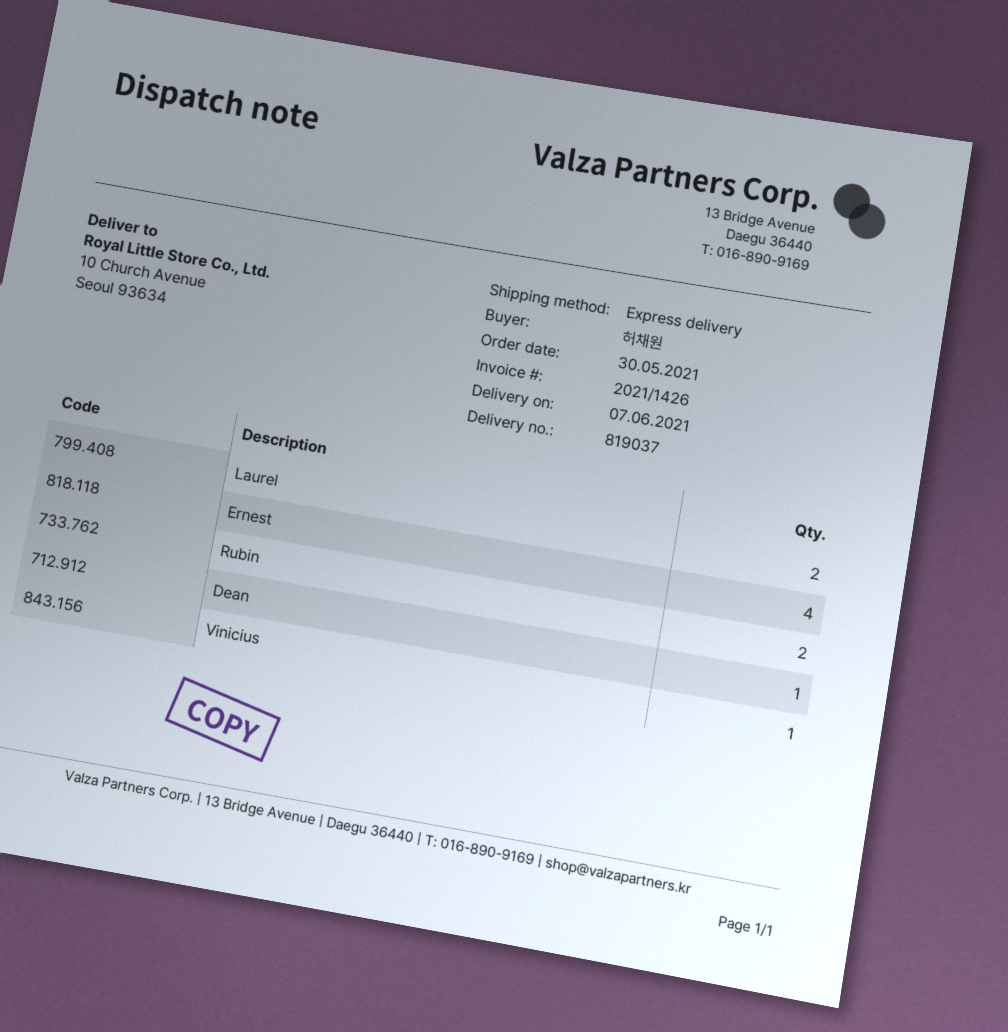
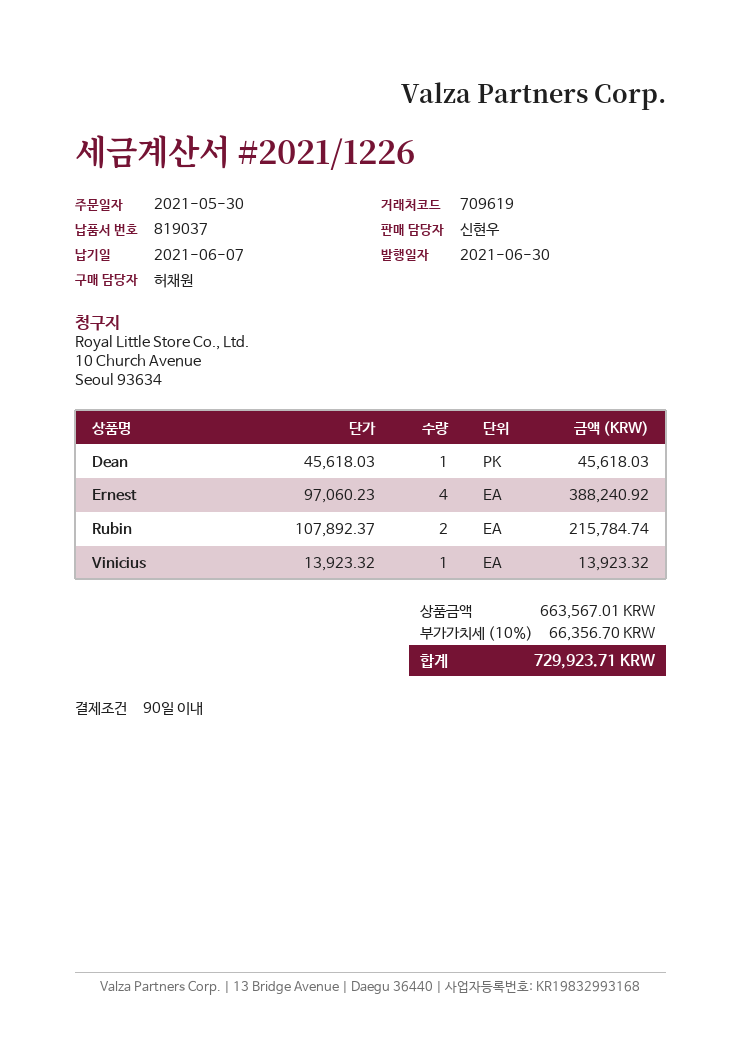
invoice number: 2021/1426 -> 2021/1226
Laurel: 2 -> none

